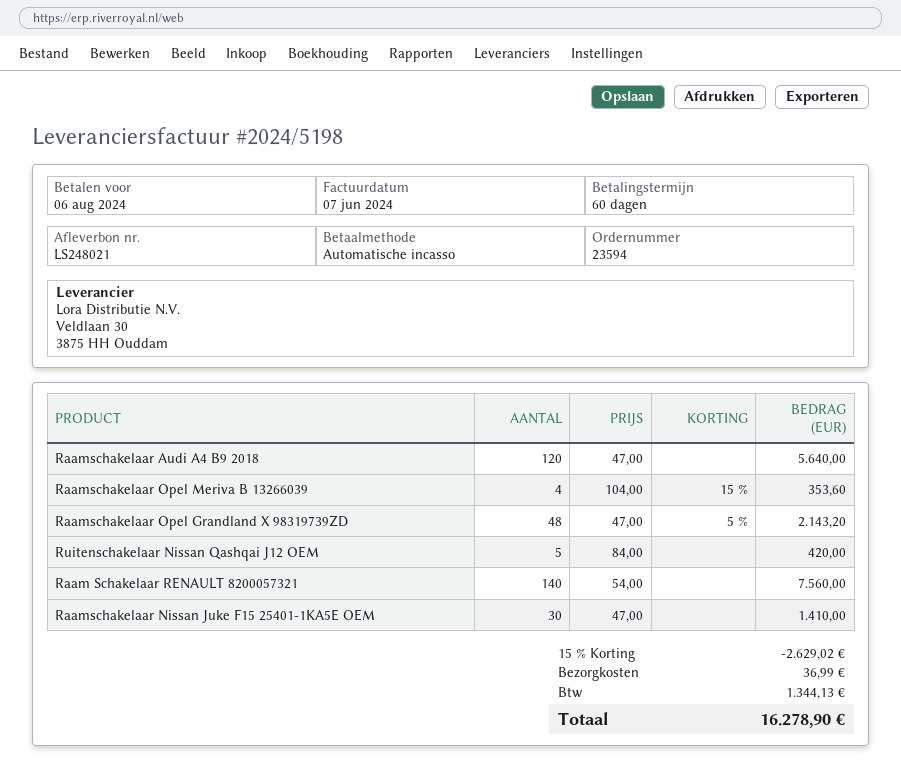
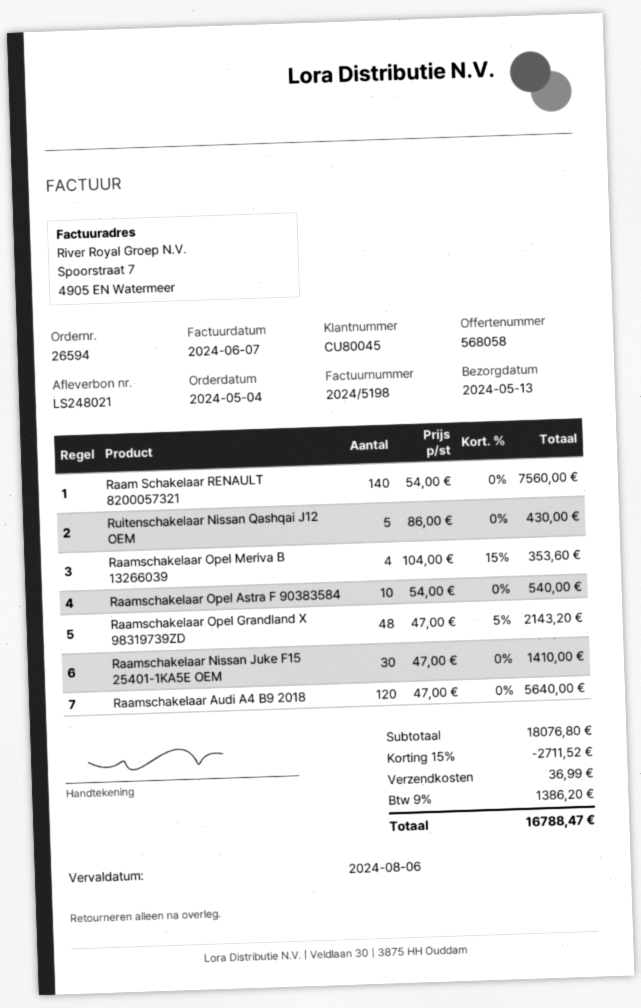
order number: 23594 -> 26594
Ruitenschakelaar Nissan Qashqai J12 OEM: 5 x 84.00 = 420.00 -> 5 x 86.00 = 430.00
Raamschakelaar Opel Astra F 90383584: none -> 10 x 54.00 = 540.00
discount: 15% = 2629.02 -> 15% = 2711.52
tax: 1344.13 -> 1386.20
total: 16278.90 -> 16788.47

